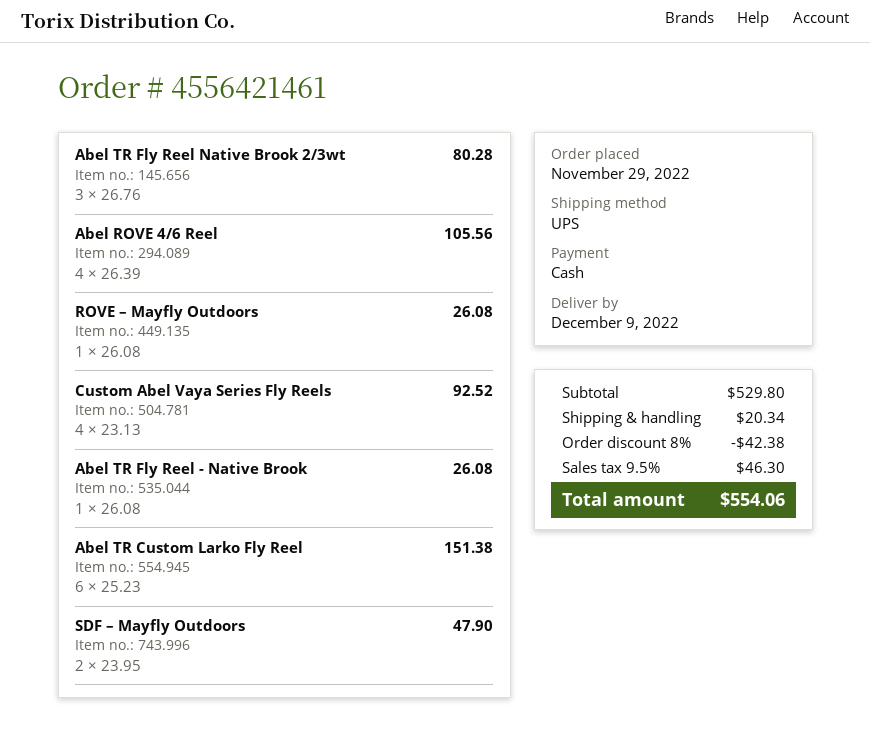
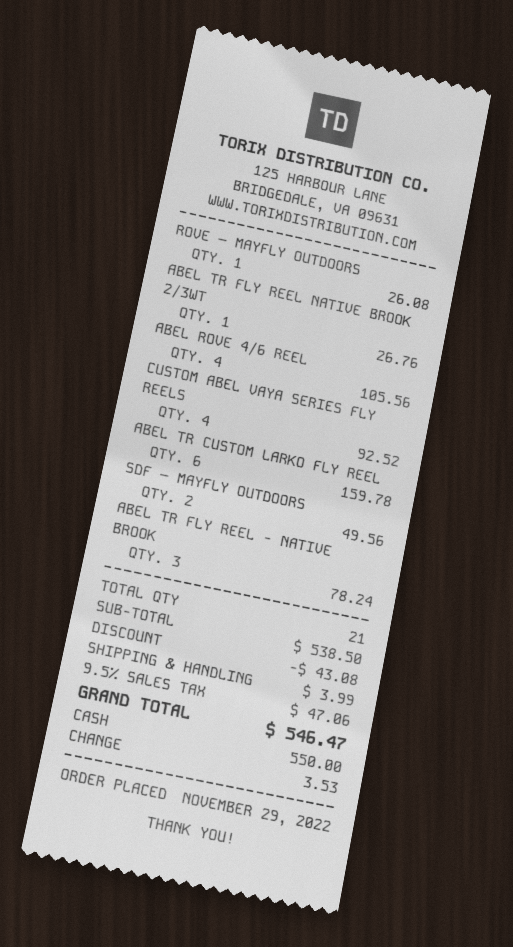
Abel TR Fly Reel Native Brook 2/3wt: 3 for 80.28 -> 1 for 26.76
Abel TR Fly Reel - Native Brook: 1 for 26.08 -> 3 for 78.24
Abel TR Custom Larko Fly Reel: 6 for 151.38 -> 6 for 159.78
SDF – Mayfly Outdoors: 2 for 47.90 -> 2 for 49.56
subtotal: 529.80 -> 538.50
discount: 42.38 -> 43.08
shipping: 20.34 -> 3.99
tax: 9.5% = 46.30 -> 9.5% = 47.06
total: 554.06 -> 546.47

